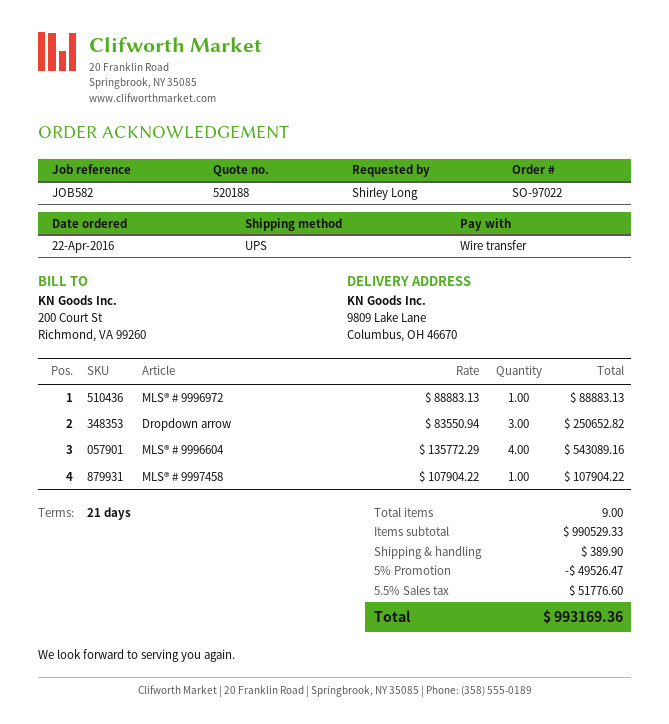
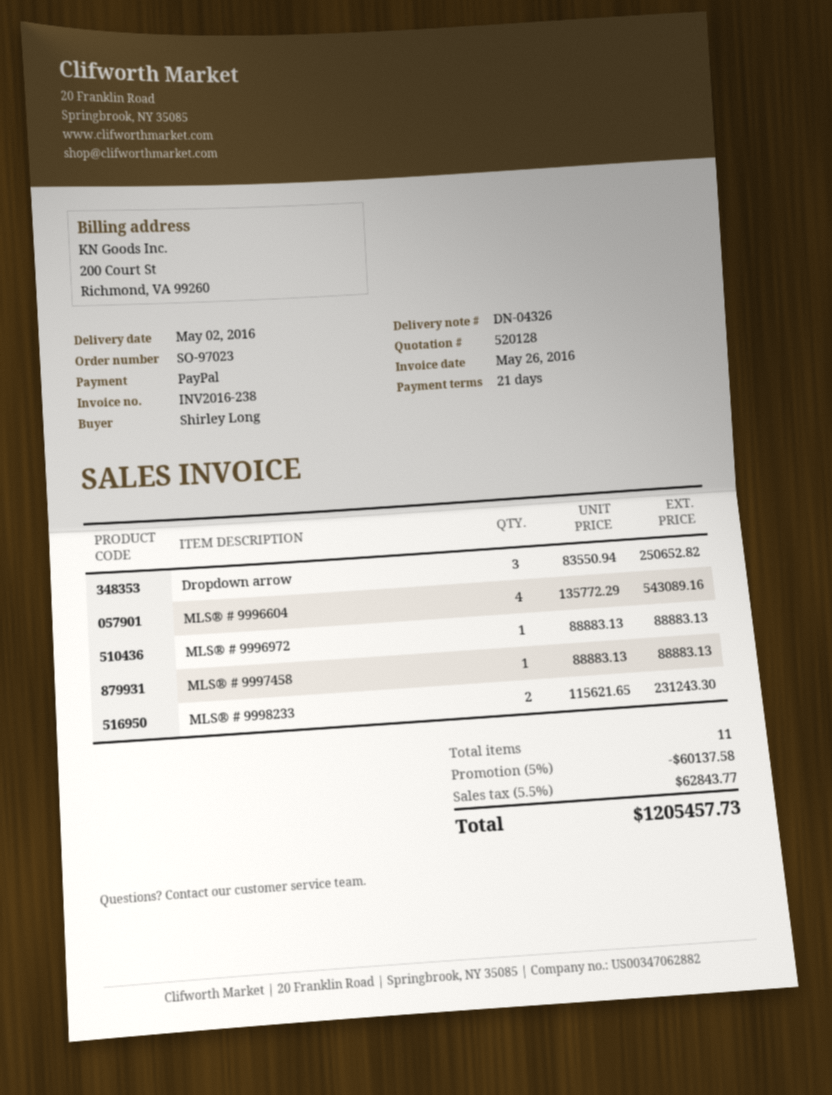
quote number: 520188 -> 520128
order number: SO-97022 -> SO-97023
payment method: bank transfer -> PayPal
MLS® # 9997458: 1 x 107904.22 = 107904.22 -> 1 x 88883.13 = 88883.13
MLS® # 9998233: none -> 2 x 115621.65 = 231243.30
total quantity: 9 -> 11
discount: 5% = 49526.47 -> 5% = 60137.58
shipping: 389.90 -> none
tax: 5.5% = 51776.60 -> 5.5% = 62843.77
total: 993169.36 -> 1205457.73

